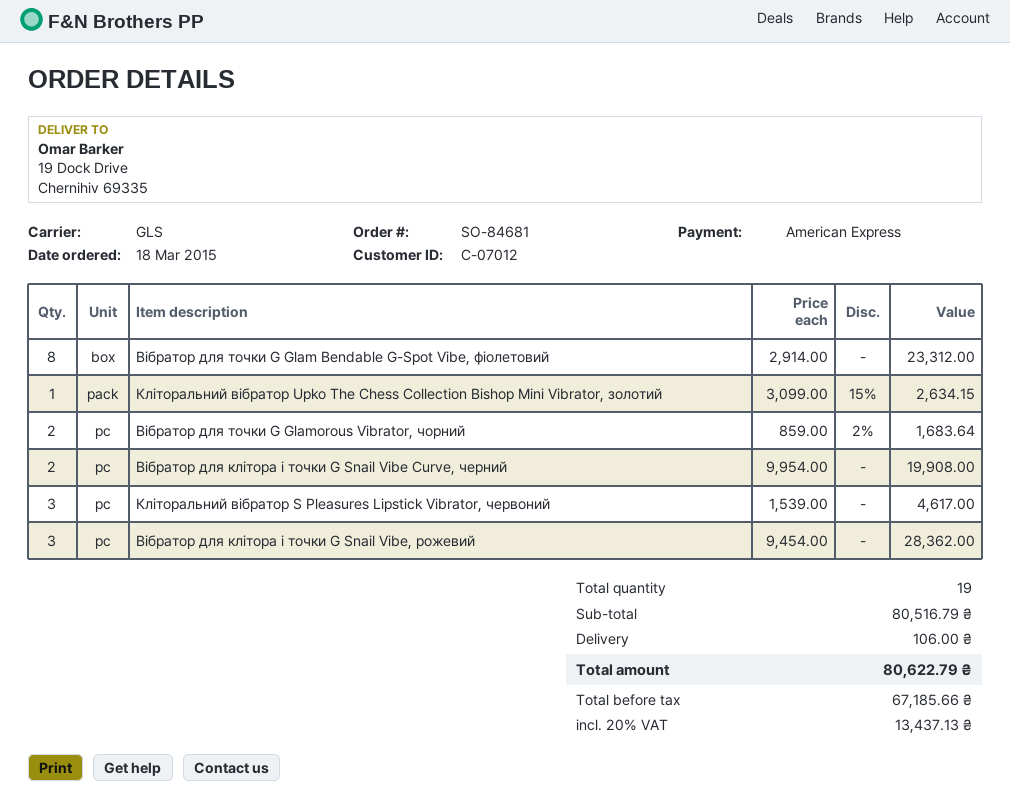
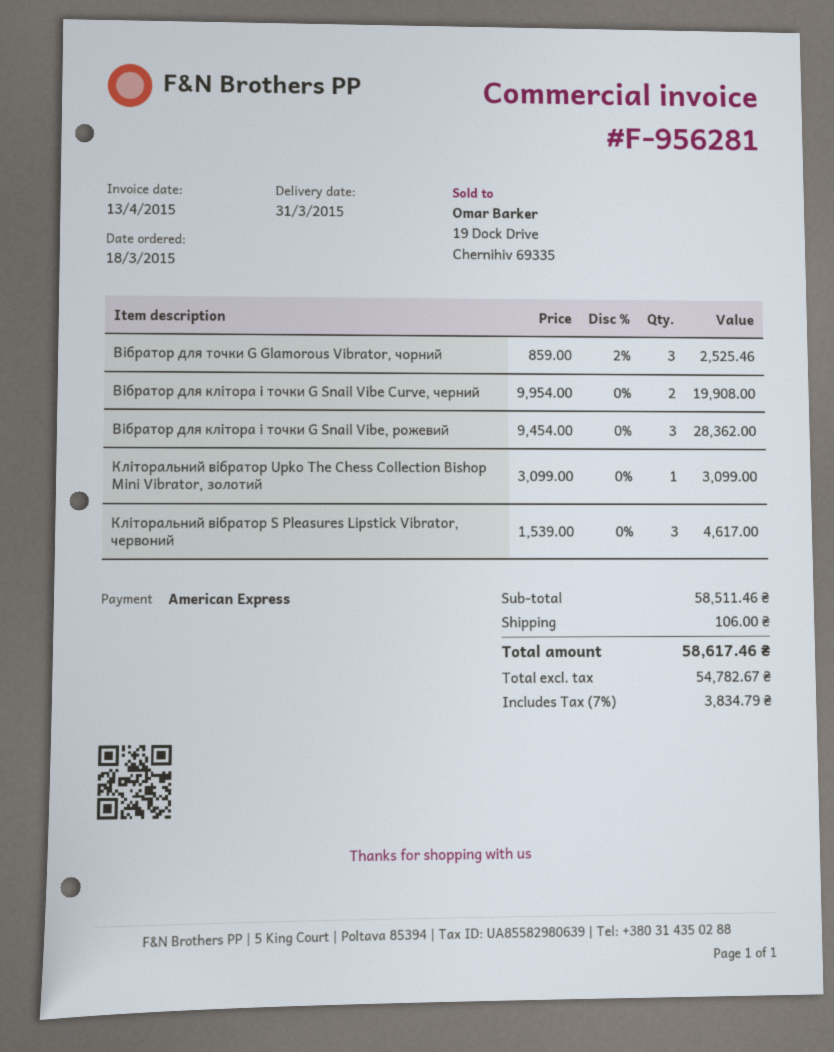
Вібратор для точки G Glam Bendable G-Spot Vibe, фіолетовий: 8 x 2914.00 = 23312.00 -> none
Кліторальний вібратор Upko The Chess Collection Bishop Mini Vibrator, золотий: 1 x 3099.00 - 15% = 2634.15 -> 1 x 3099.00 = 3099.00
Вібратор для точки G Glamorous Vibrator, чорний: 2 x 859.00 - 2% = 1683.64 -> 3 x 859.00 - 2% = 2525.46
subtotal: 80516.79 -> 58511.46
net: 67185.66 -> 54782.67
tax: 20% = 13437.13 -> 7% = 3834.79
total: 80622.79 -> 58617.46

